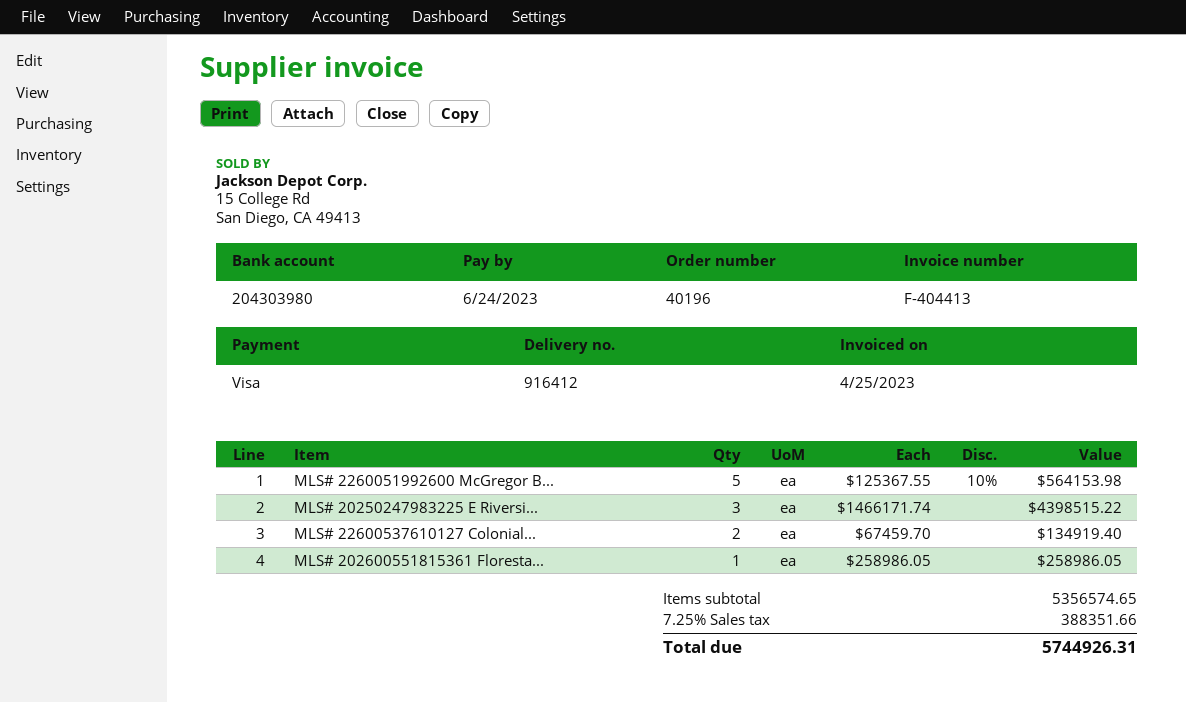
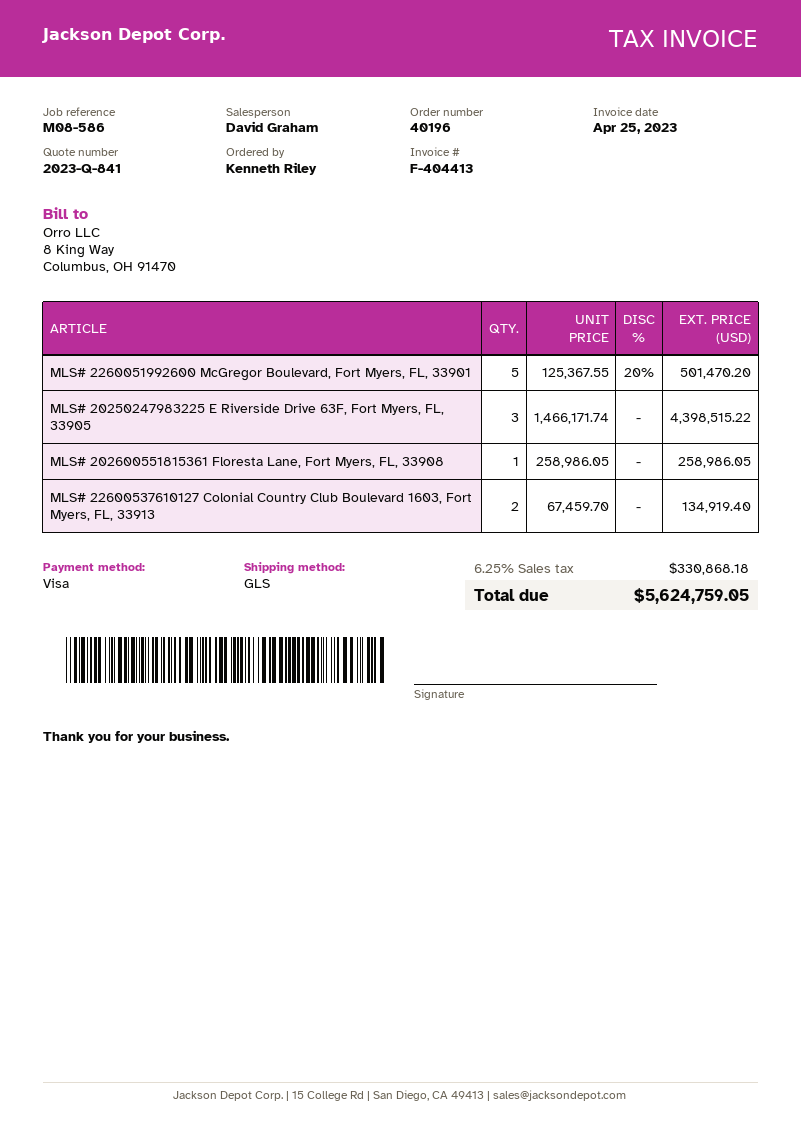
MLS# 2260051992600 McGregor B...: 5 x 125367.55 - 10% = 564153.98 -> 5 x 125367.55 - 20% = 501470.20
tax: 7.25% = 388351.66 -> 6.25% = 330868.18
total: 5744926.31 -> 5624759.05

